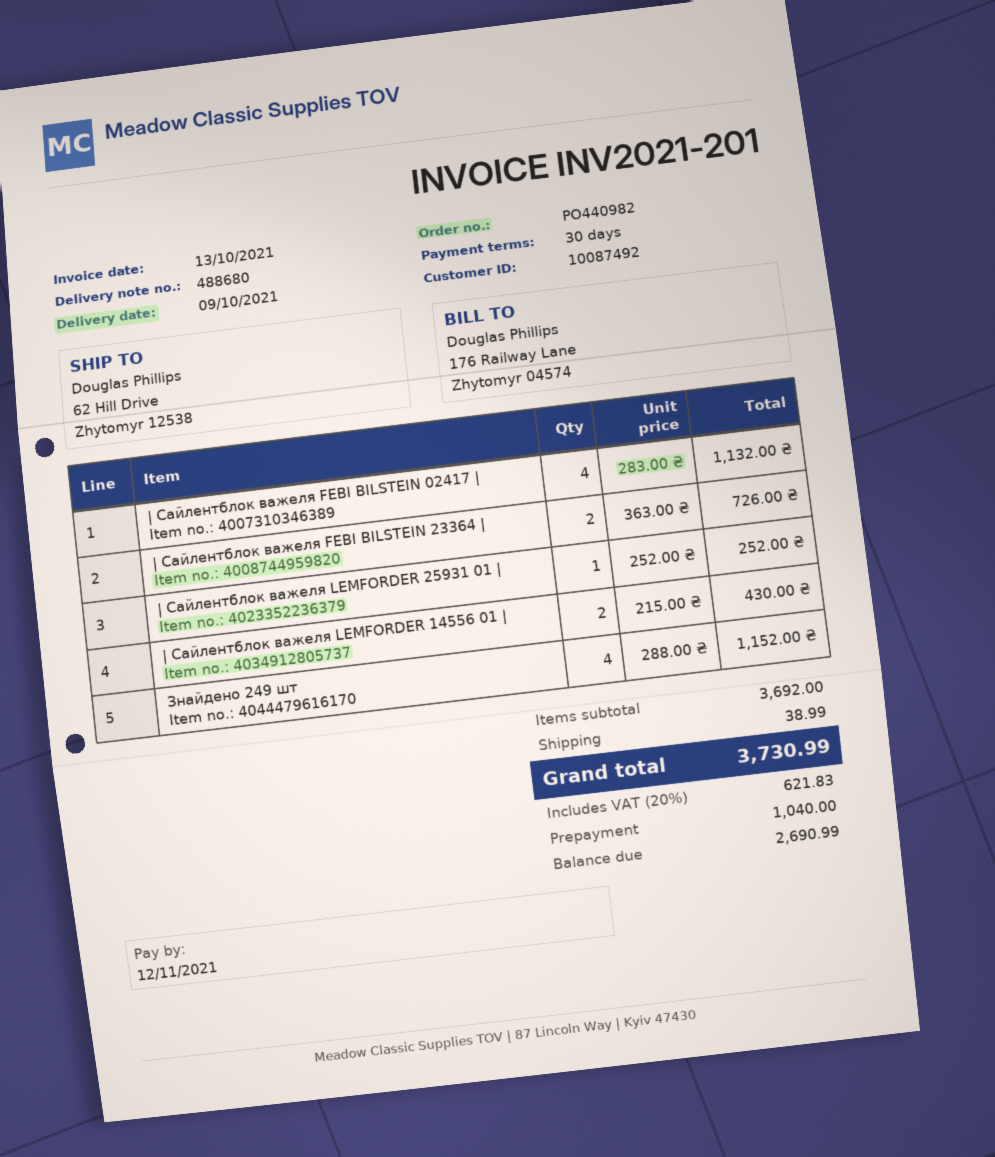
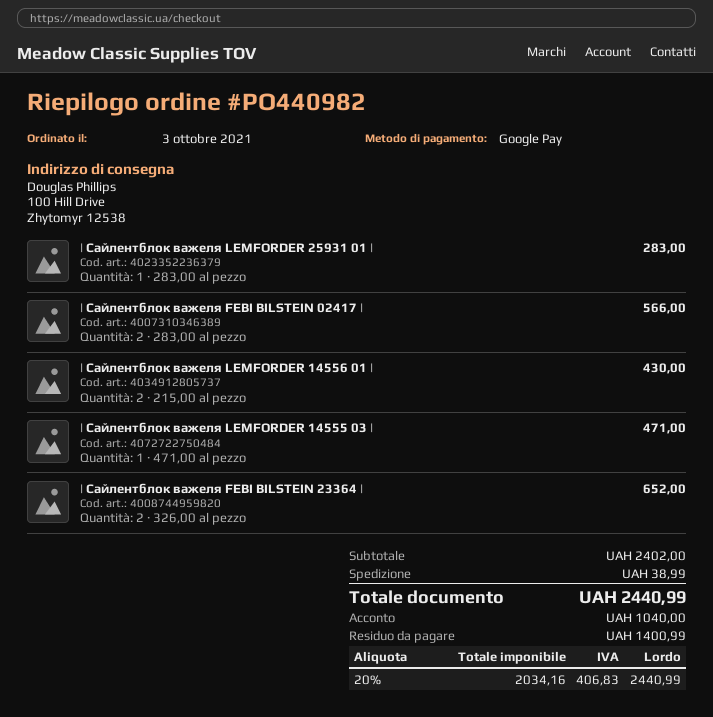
ship to: 62 Hill Drive, Zhytomyr 12538 -> 100 Hill Drive, Zhytomyr 12538
| Сайлентблок важеля FEBI BILSTEIN 02417 |: 4 x 283.00 = 1132.00 -> 2 x 283.00 = 566.00
| Сайлентблок важеля FEBI BILSTEIN 23364 |: 2 x 363.00 = 726.00 -> 2 x 326.00 = 652.00
| Сайлентблок важеля LEMFORDER 25931 01 |: 1 x 252.00 = 252.00 -> 1 x 283.00 = 283.00
Знайдено 249 шт: 4 x 288.00 = 1152.00 -> none
| Сайлентблок важеля LEMFORDER 14555 03 |: none -> 1 x 471.00 = 471.00
subtotal: 3692.00 -> 2402.00
tax: 20% = 621.83 -> 20% = 406.83
total: 3730.99 -> 2440.99
balance: 2690.99 -> 1400.99

